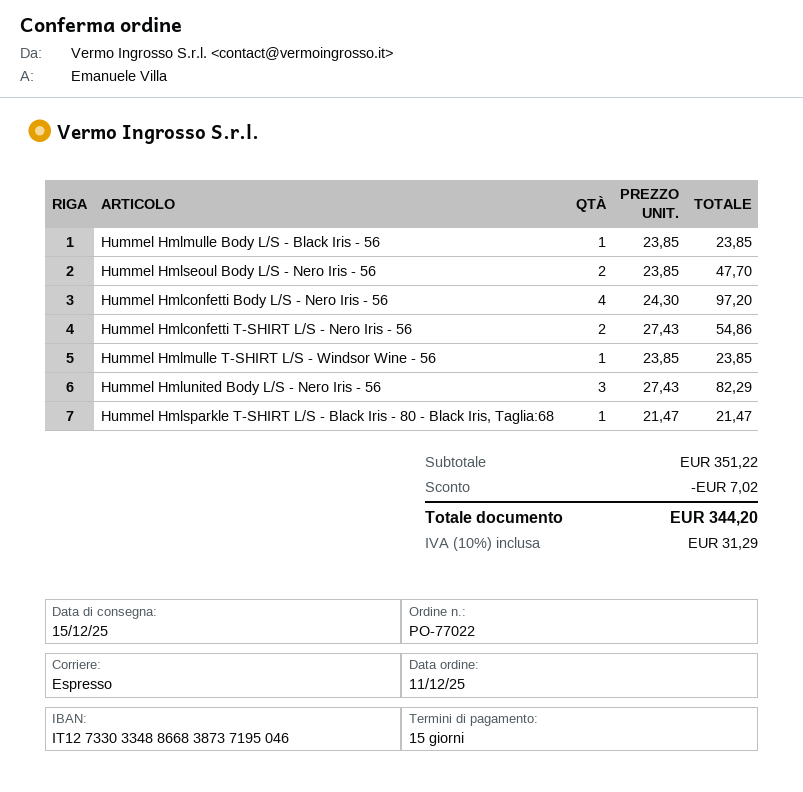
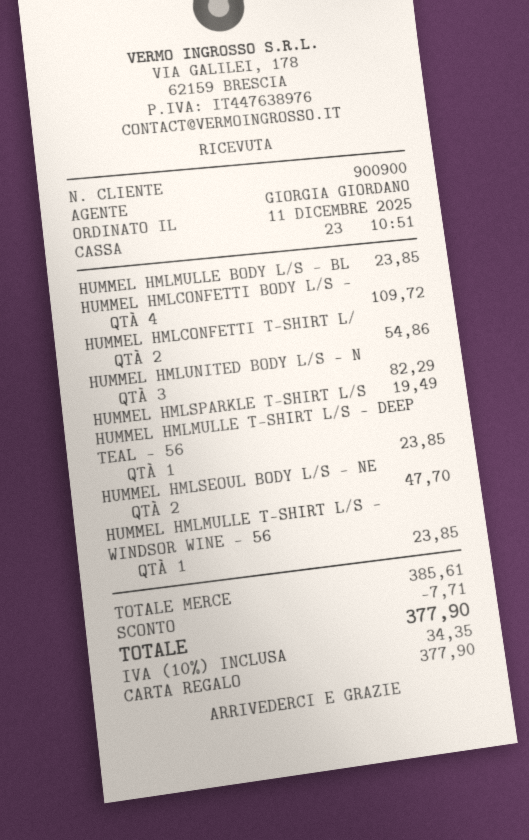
Hummel Hmlconfetti Body L/S - Nero Iris - 56: 4 for 97.20 -> 4 for 109.72
Hummel Hmlsparkle T-SHIRT L/S - Black Iris - 80 - Black Iris, Taglia:68: 1 for 21.47 -> 1 for 19.49
HUMMEL HMLMULLE T-SHIRT L/S - DEEP TEAL - 56: none -> 1 for 23.85
subtotal: 351.22 -> 385.61
discount: 7.02 -> 7.71
tax: 10% = 31.29 -> 10% = 34.35
total: 344.20 -> 377.90

